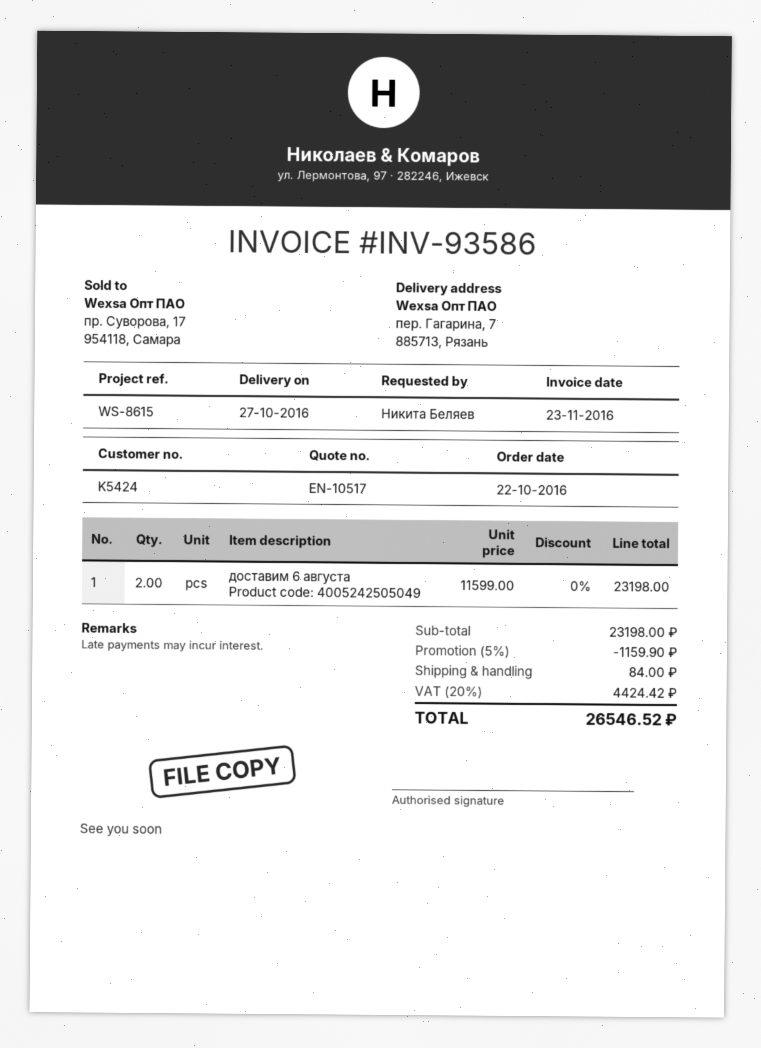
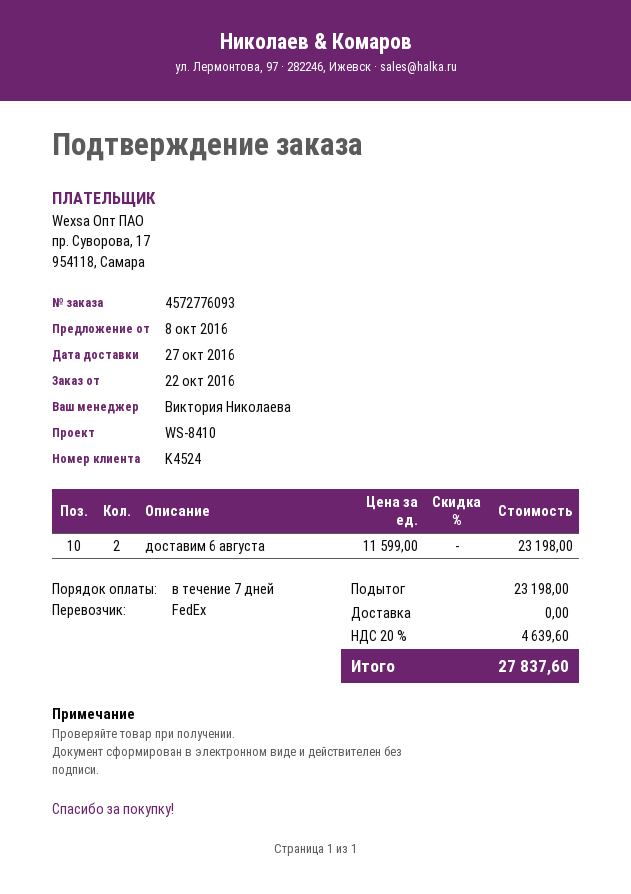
customer number: K5424 -> K4524
reference: WS-8615 -> WS-8410
discount: 5% = 1159.90 -> none
shipping: 84.00 -> 0.00
tax: 20% = 4424.42 -> 20% = 4639.60
total: 26546.52 -> 27837.60

